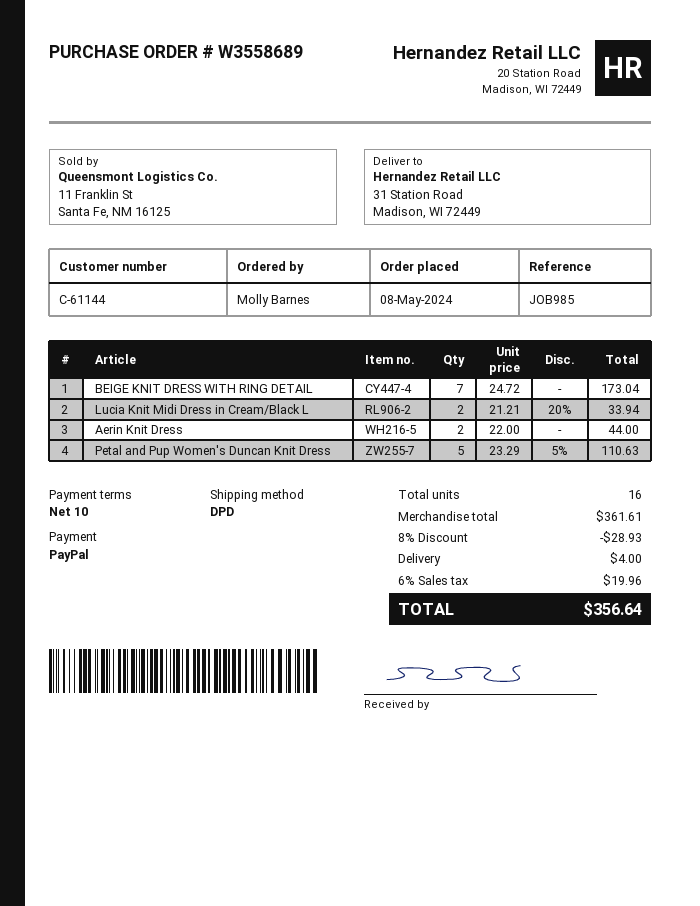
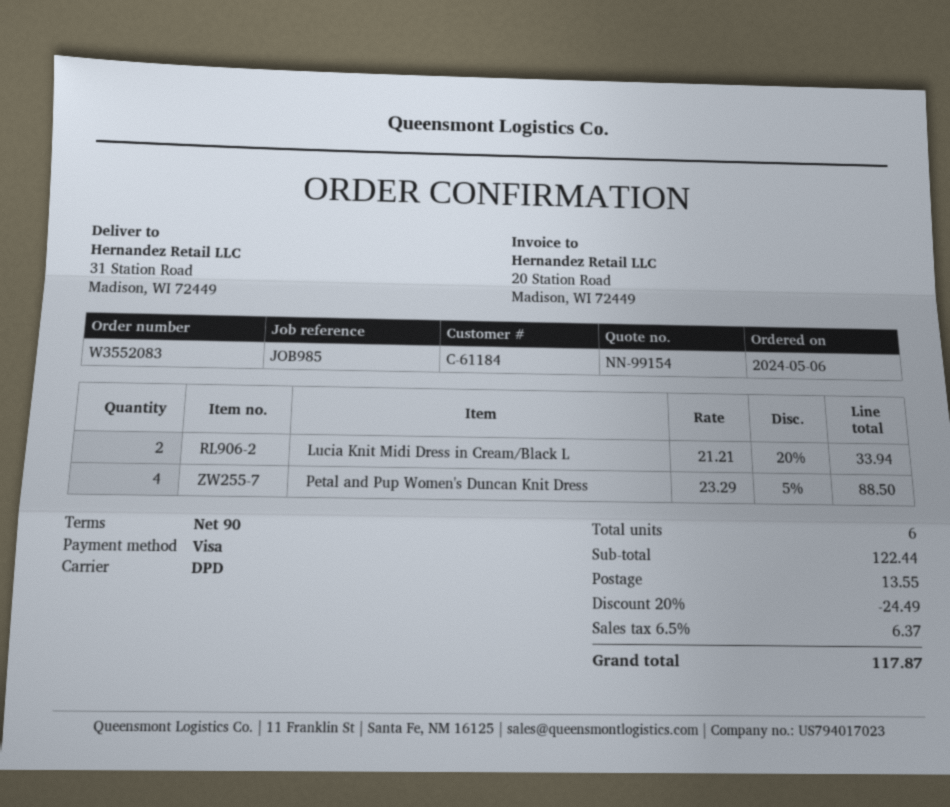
order number: W3558689 -> W3552083
order date: 2024-05-08 -> 2024-05-06
payment terms: 10 days -> 90 days
customer number: C-61144 -> C-61184
payment method: PayPal -> Visa
BEIGE KNIT DRESS WITH RING DETAIL: 7 x 24.72 = 173.04 -> none
Aerin Knit Dress: 2 x 22.00 = 44.00 -> none
Petal and Pup Women's Duncan Knit Dress: 5 x 23.29 - 5% = 110.63 -> 4 x 23.29 - 5% = 88.50
total quantity: 16 -> 6
subtotal: 361.61 -> 122.44
discount: 8% = 28.93 -> 20% = 24.49
shipping: 4.00 -> 13.55
tax: 6% = 19.96 -> 6.5% = 6.37
total: 356.64 -> 117.87

